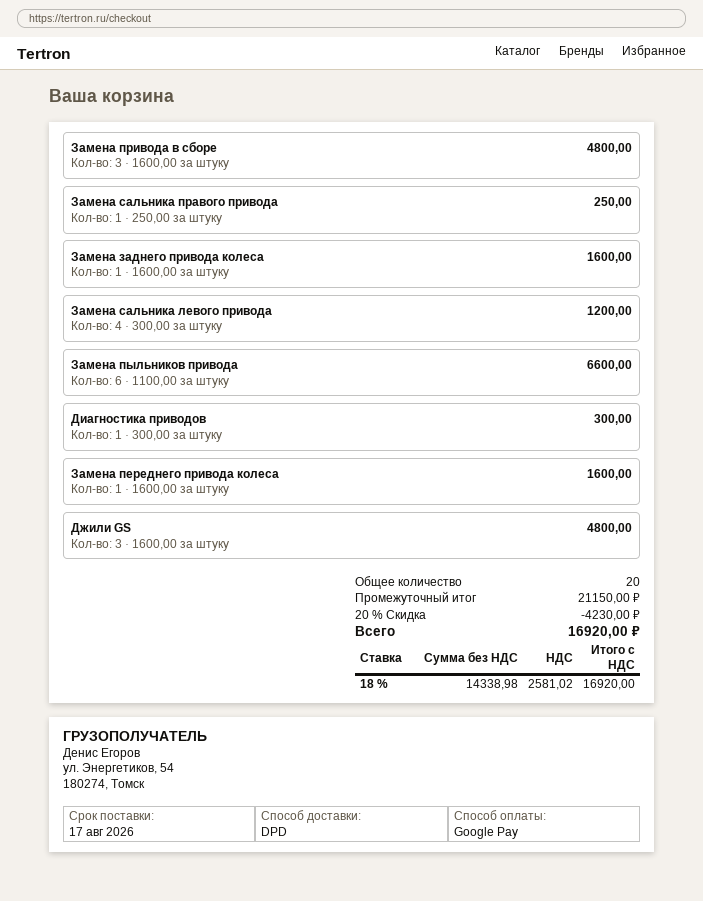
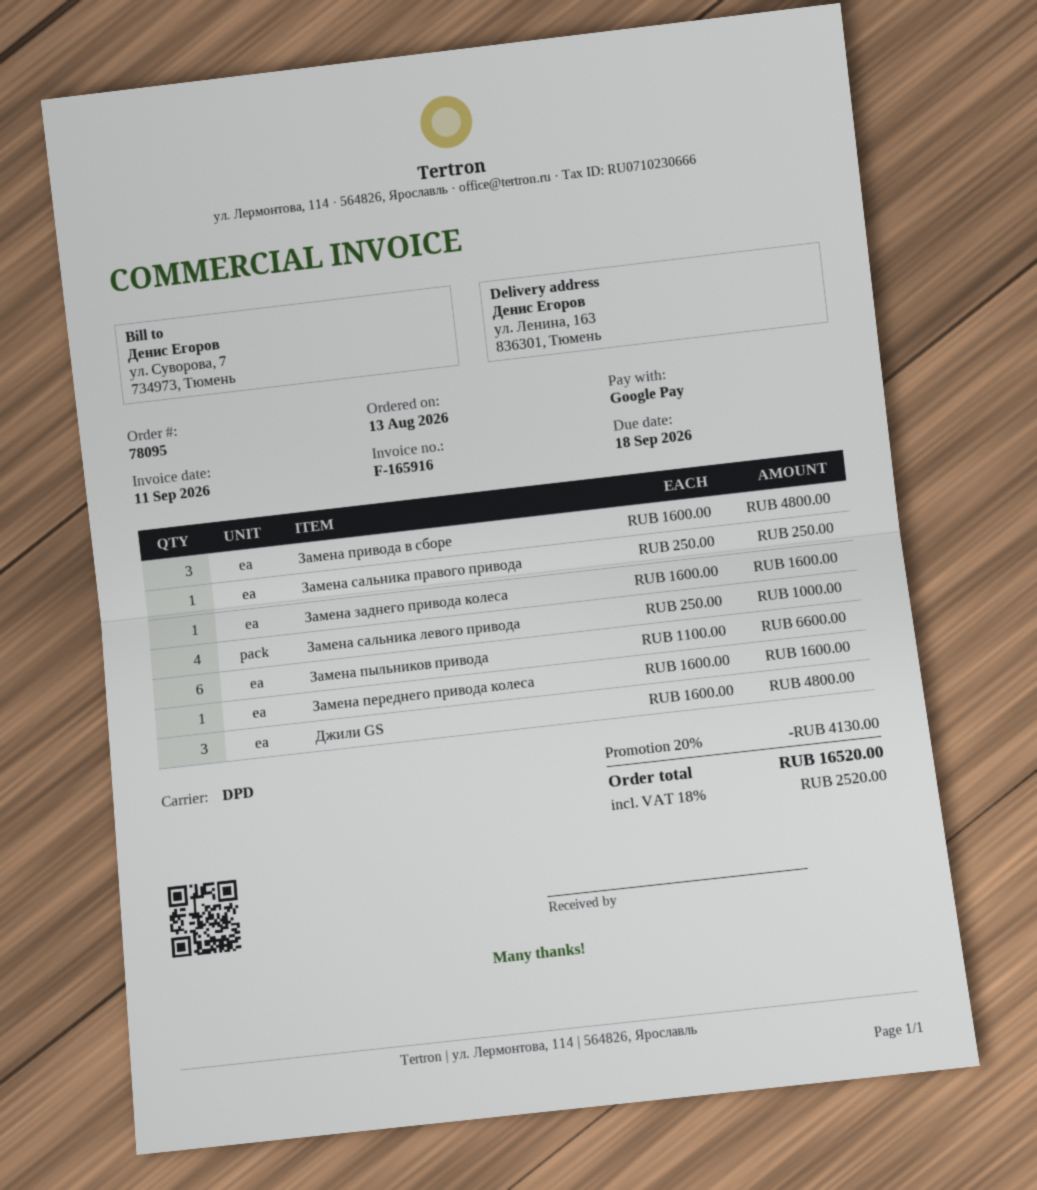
ship to: ул. Энергетиков, 54, 180274, Томск -> ул. Ленина, 163, 836301, Тюмень
Замена сальника левого привода: 4 x 300.00 = 1200.00 -> 4 x 250.00 = 1000.00
Диагностика приводов: 1 x 300.00 = 300.00 -> none
discount: 20% = 4230.00 -> 20% = 4130.00
tax: 18% = 2581.02 -> 18% = 2520.00
total: 16920.00 -> 16520.00

